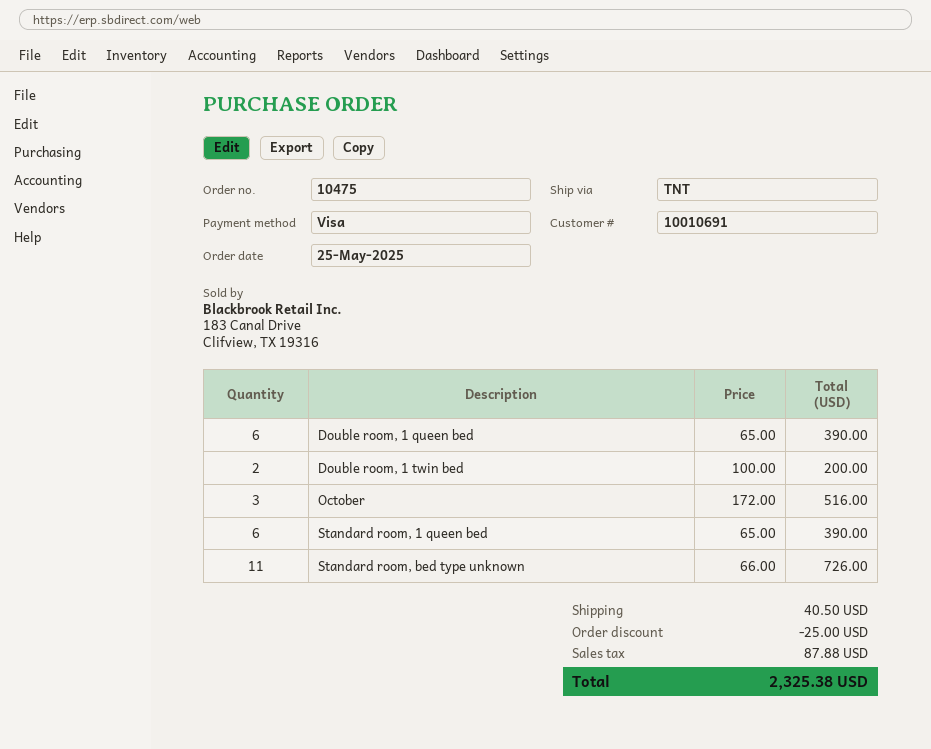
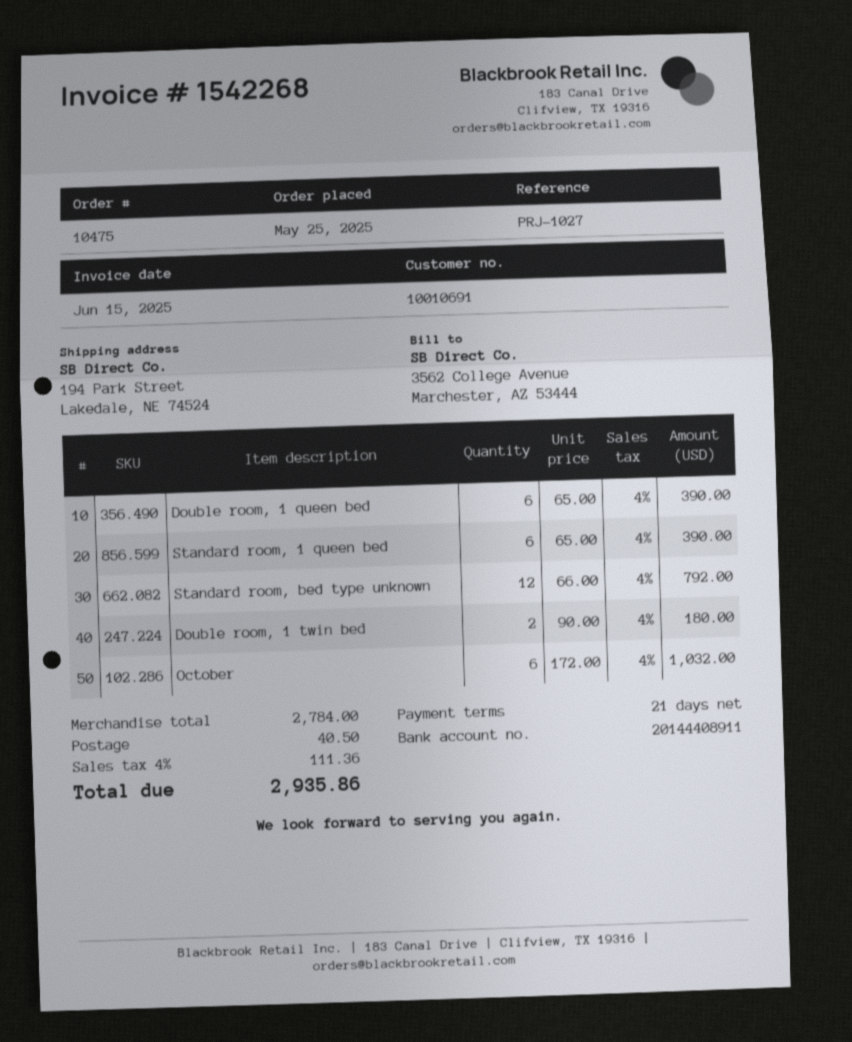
Double room, 1 twin bed: 2 x 100.00 = 200.00 -> 2 x 90.00 = 180.00
October: 3 x 172.00 = 516.00 -> 6 x 172.00 = 1032.00
Standard room, bed type unknown: 11 x 66.00 = 726.00 -> 12 x 66.00 = 792.00
discount: 25.00 -> none
tax: 87.88 -> 111.36
total: 2325.38 -> 2935.86

